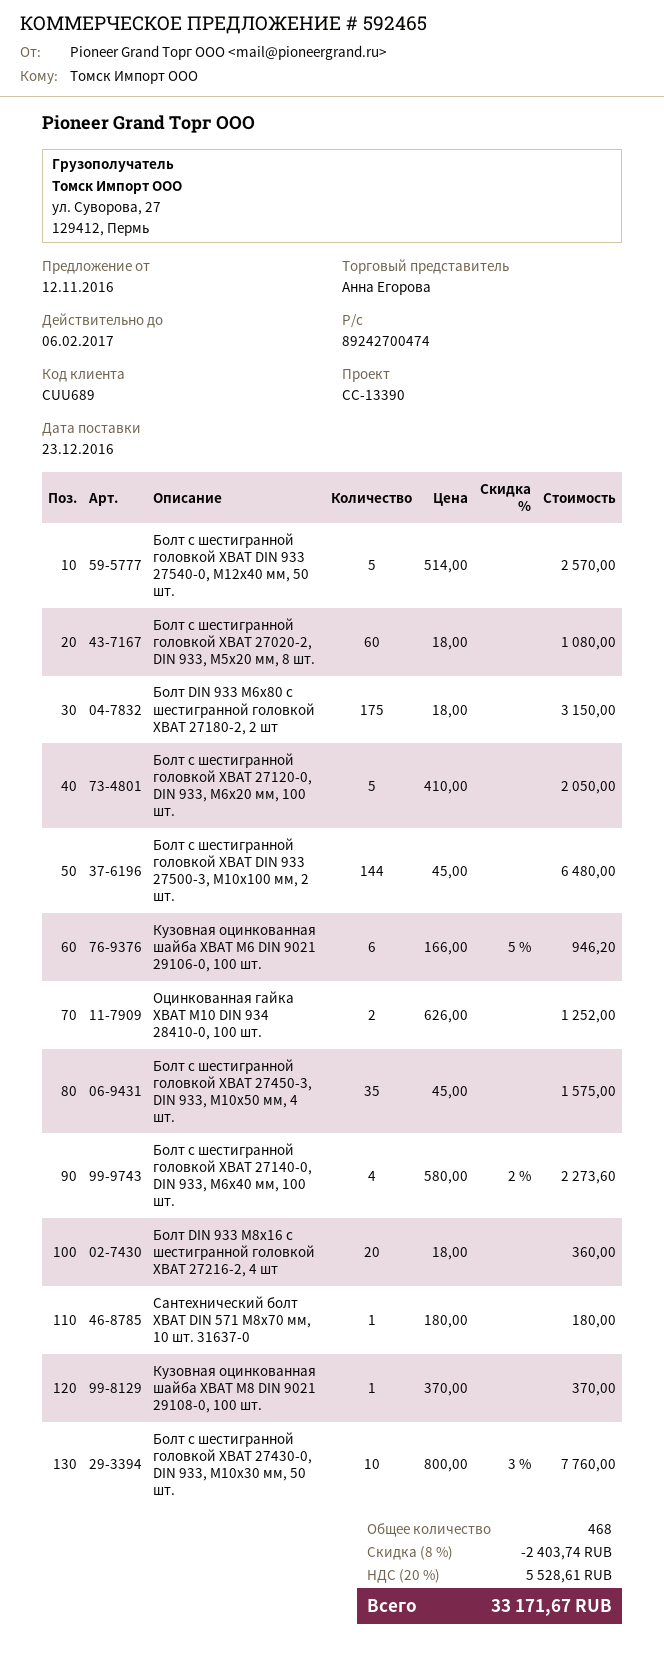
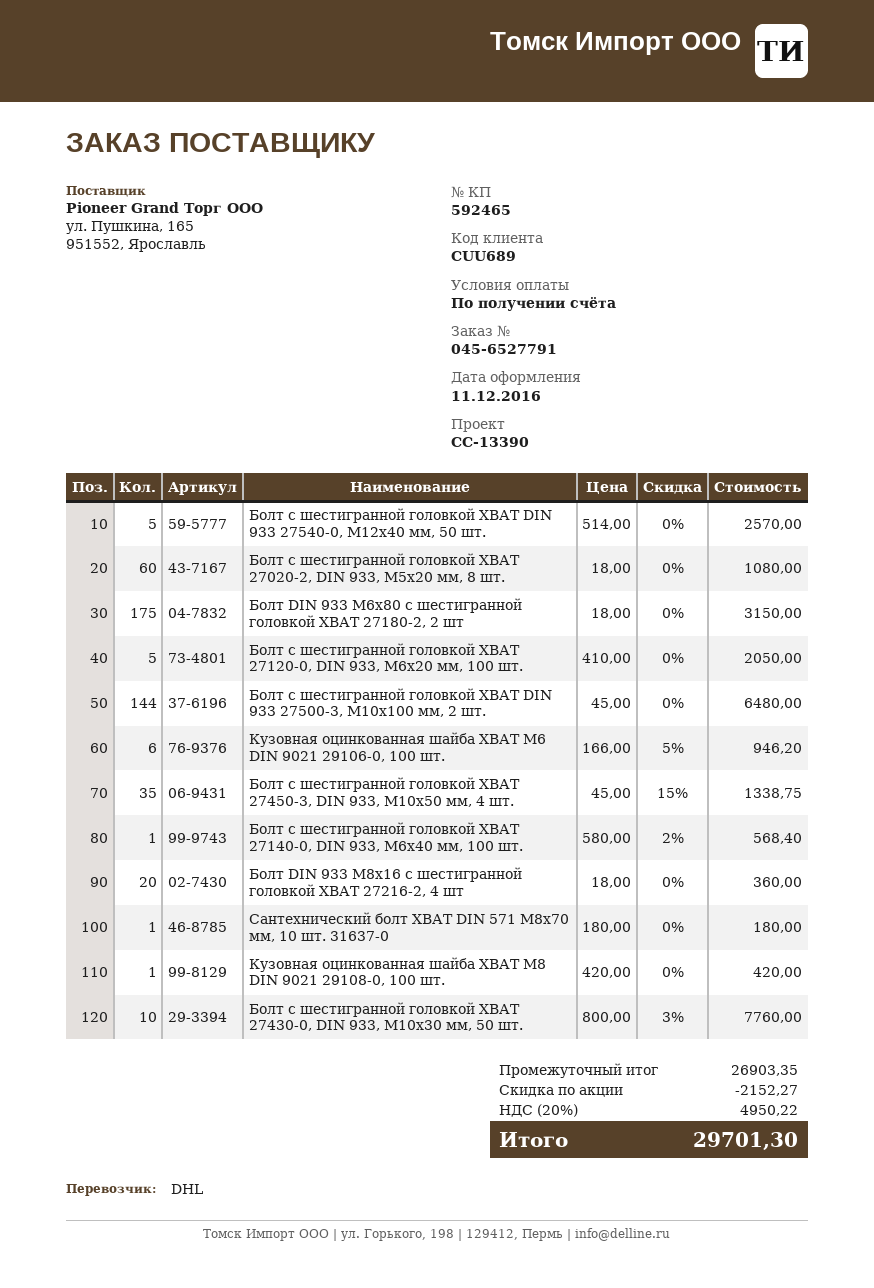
Оцинкованная гайка ХВАТ М10 DIN 934 28410-0, 100 шт.: 2 x 626.00 = 1252.00 -> none
Болт с шестигранной головкой ХВАТ 27450-3, DIN 933, М10х50 мм, 4 шт.: 35 x 45.00 = 1575.00 -> 35 x 45.00 - 15% = 1338.75
Болт с шестигранной головкой ХВАТ 27140-0, DIN 933, М6х40 мм, 100 шт.: 4 x 580.00 - 2% = 2273.60 -> 1 x 580.00 - 2% = 568.40
Кузовная оцинкованная шайба ХВАТ М8 DIN 9021 29108-0, 100 шт.: 1 x 370.00 = 370.00 -> 1 x 420.00 = 420.00
discount: 2403.74 -> 2152.27
tax: 20% = 5528.61 -> 20% = 4950.22
total: 33171.67 -> 29701.30

